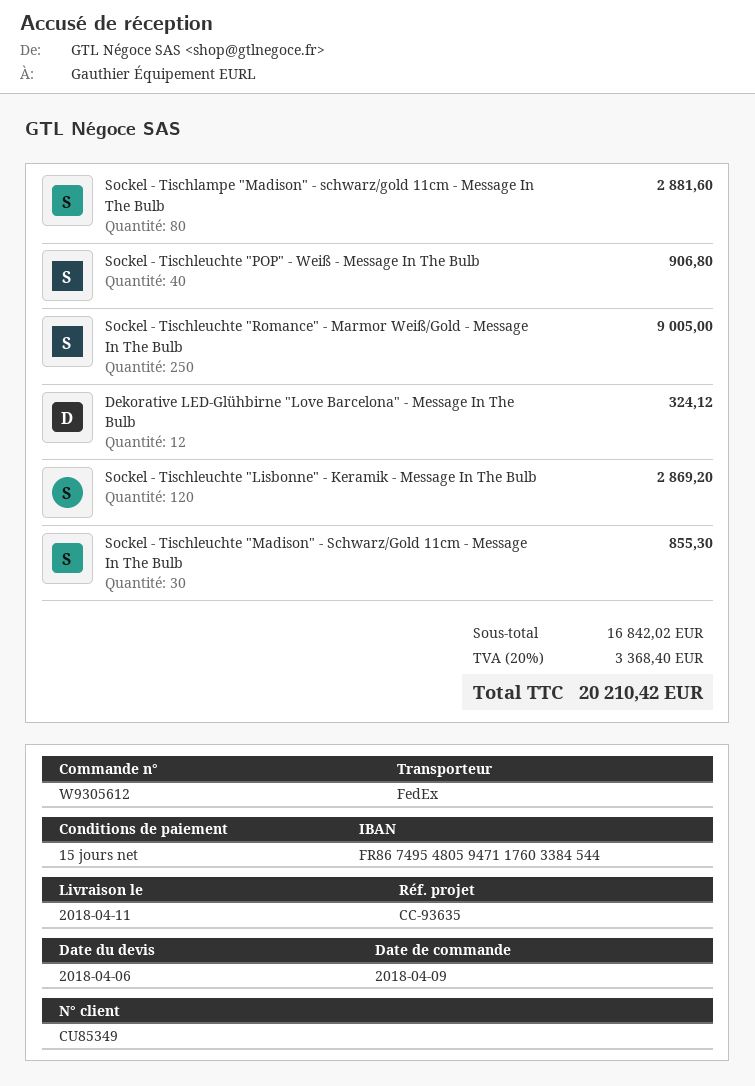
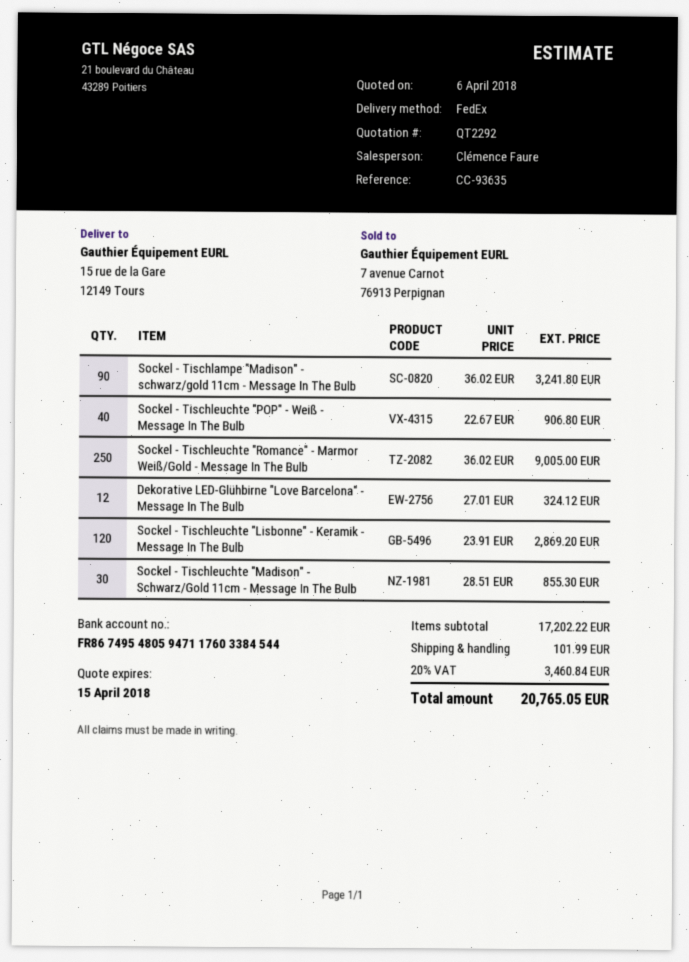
Sockel - Tischlampe "Madison" - schwarz/gold 11cm - Message In The Bulb: 80 for 2881.60 -> 90 for 3241.80
subtotal: 16842.02 -> 17202.22
shipping: none -> 101.99
tax: 20% = 3368.40 -> 20% = 3460.84
total: 20210.42 -> 20765.05

